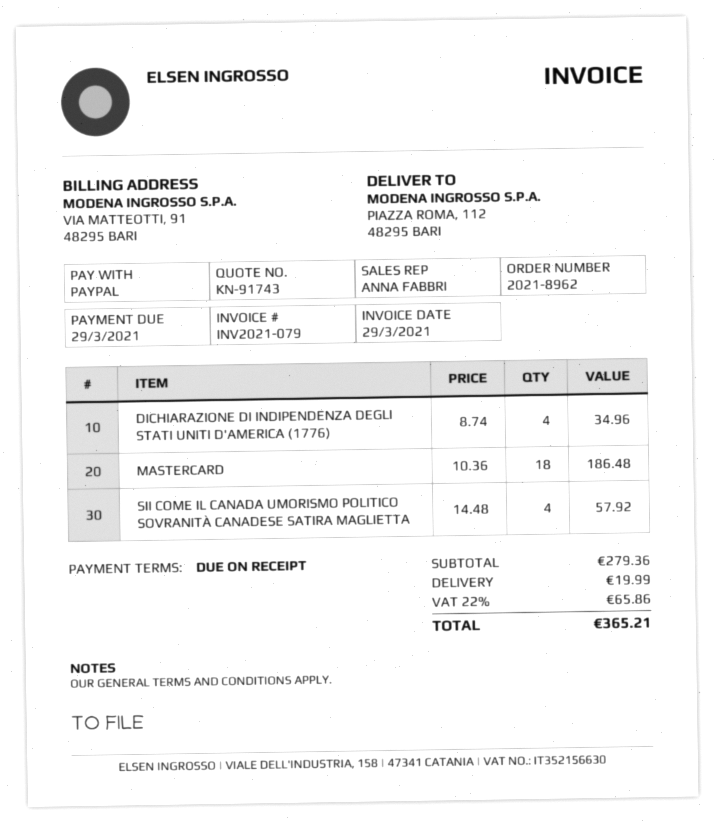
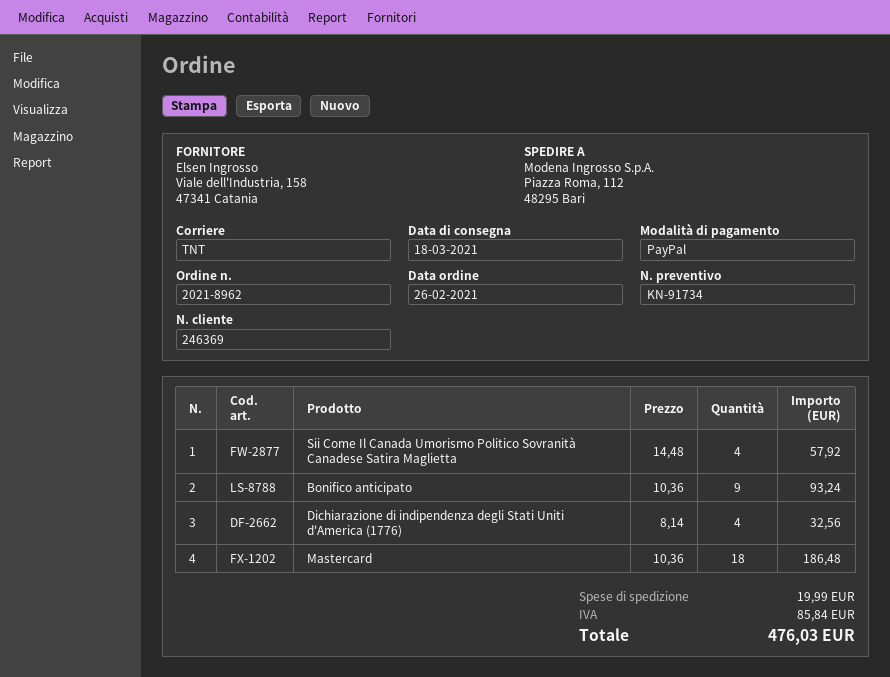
quote number: KN-91743 -> KN-91734
DICHIARAZIONE DI INDIPENDENZA DEGLI STATI UNITI D'AMERICA (1776): 4 x 8.74 = 34.96 -> 4 x 8.14 = 32.56
Bonifico anticipato: none -> 9 x 10.36 = 93.24
tax: 65.86 -> 85.84
total: 365.21 -> 476.03

